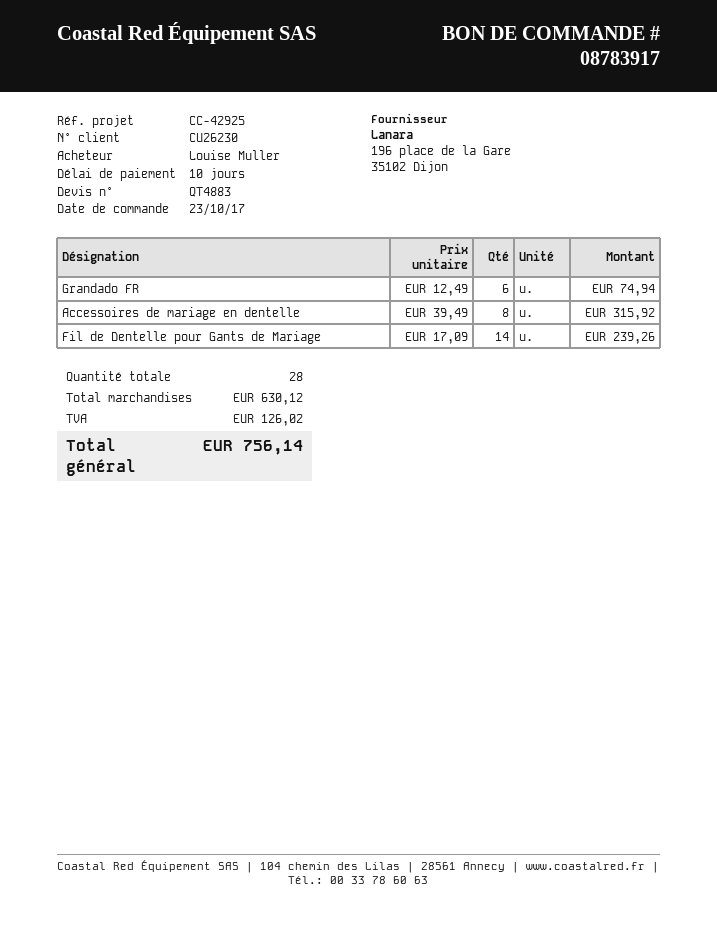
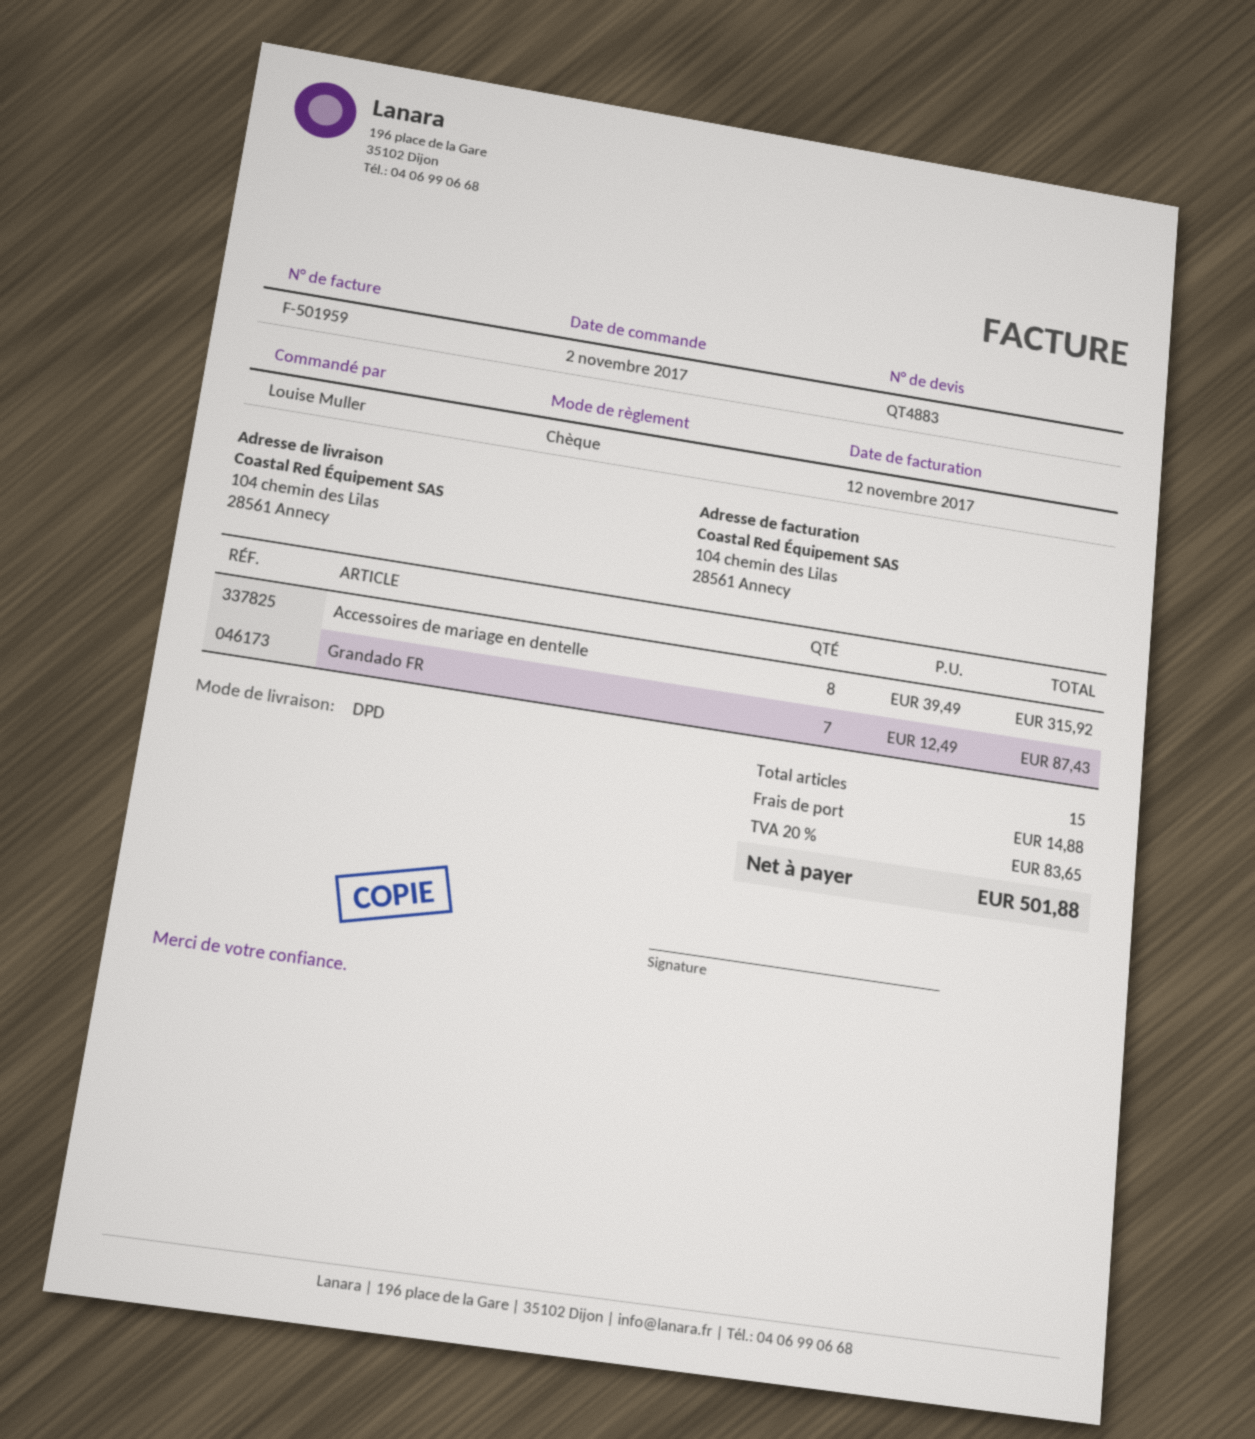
order date: 2017-10-23 -> 2017-11-02
Grandado FR: 6 x 12.49 = 74.94 -> 7 x 12.49 = 87.43
Fil de Dentelle pour Gants de Mariage: 14 x 17.09 = 239.26 -> none
total quantity: 28 -> 15
shipping: none -> 14.88
tax: 126.02 -> 83.65
total: 756.14 -> 501.88

